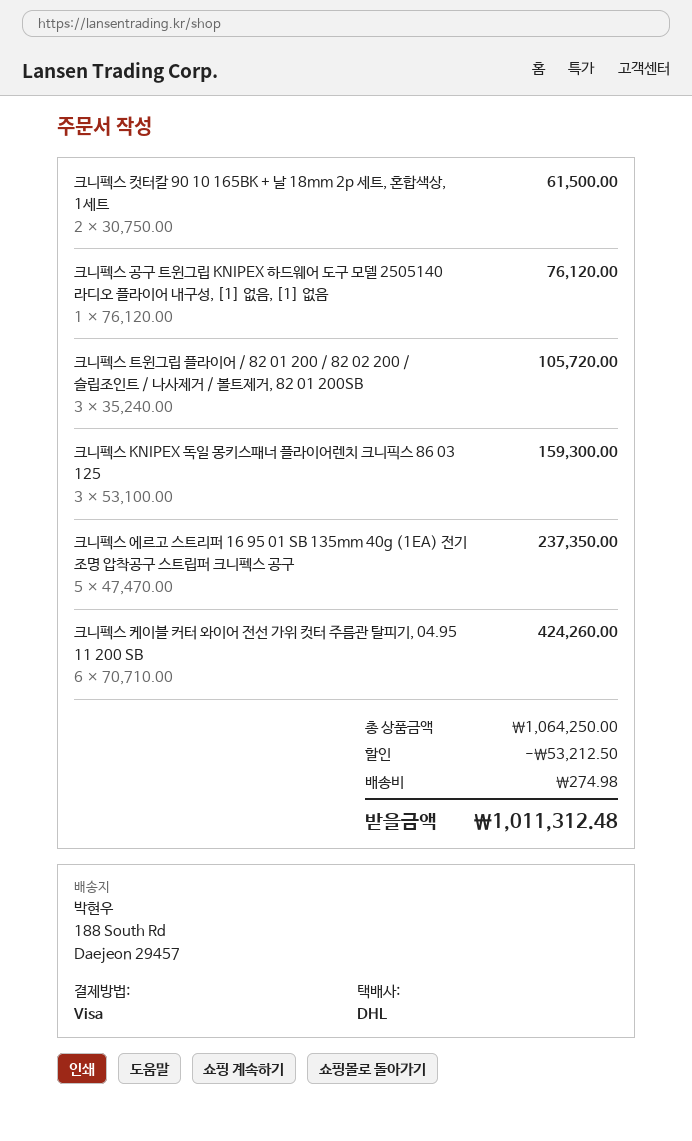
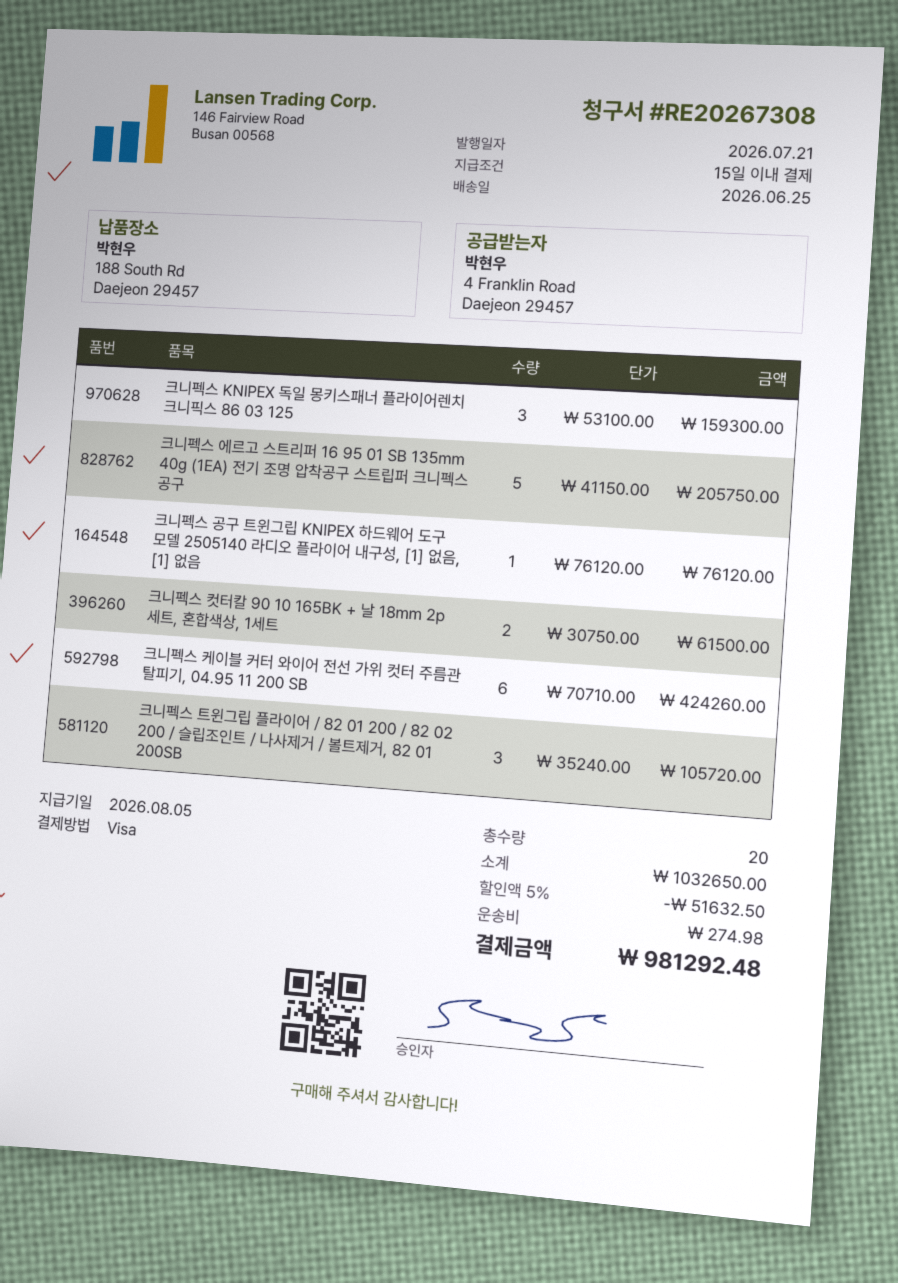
크니펙스 에르고 스트리퍼 16 95 01 SB 135mm 40g (1EA) 전기 조명 압착공구 스트립퍼 크니펙스 공구: 5 x 47470.00 = 237350.00 -> 5 x 41150.00 = 205750.00
subtotal: 1064250.00 -> 1032650.00
discount: 53212.50 -> 51632.50
total: 1011312.48 -> 981292.48

